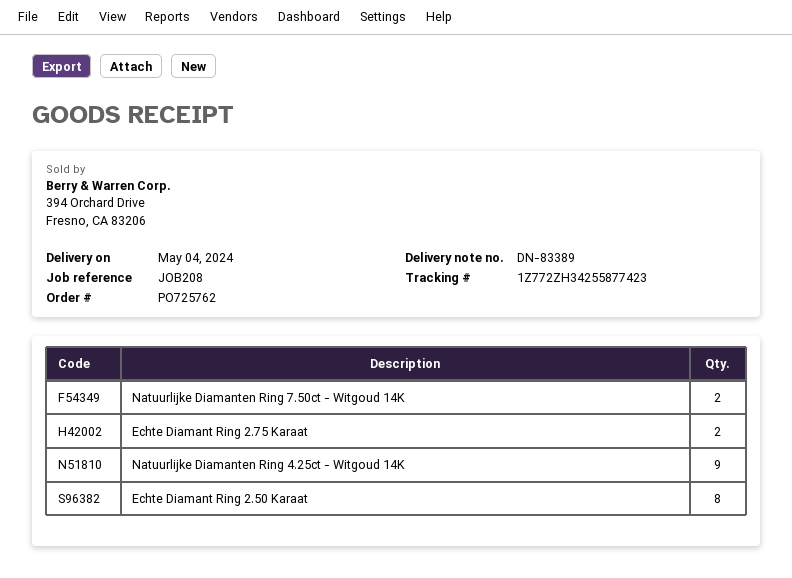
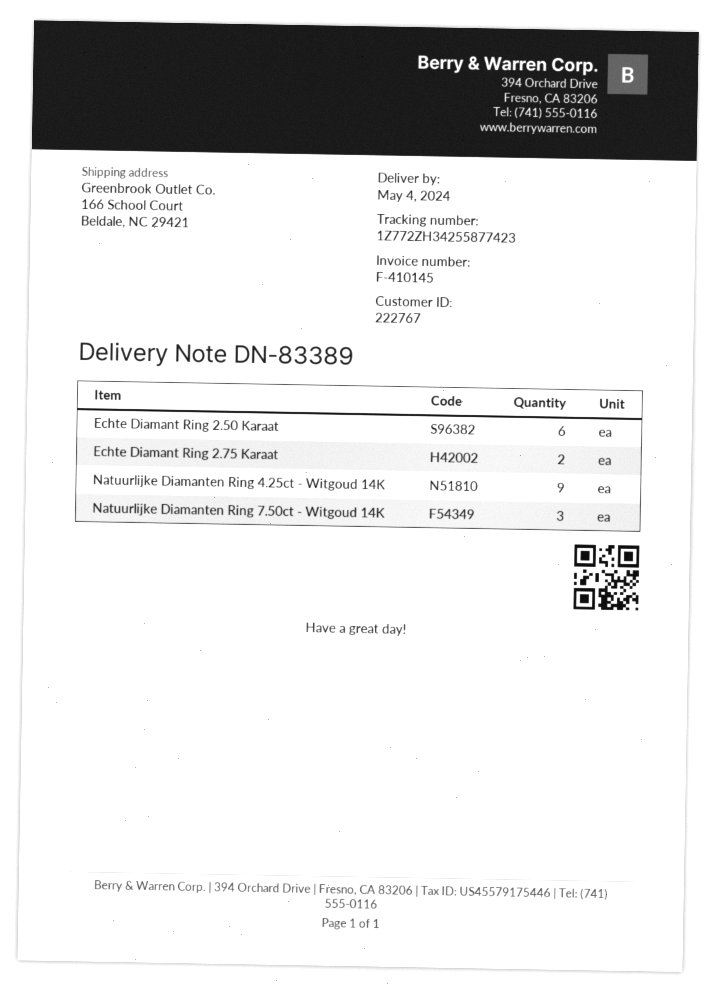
Natuurlijke Diamanten Ring 7.50ct - Witgoud 14K: 2 -> 3
Echte Diamant Ring 2.50 Karaat: 8 -> 6

